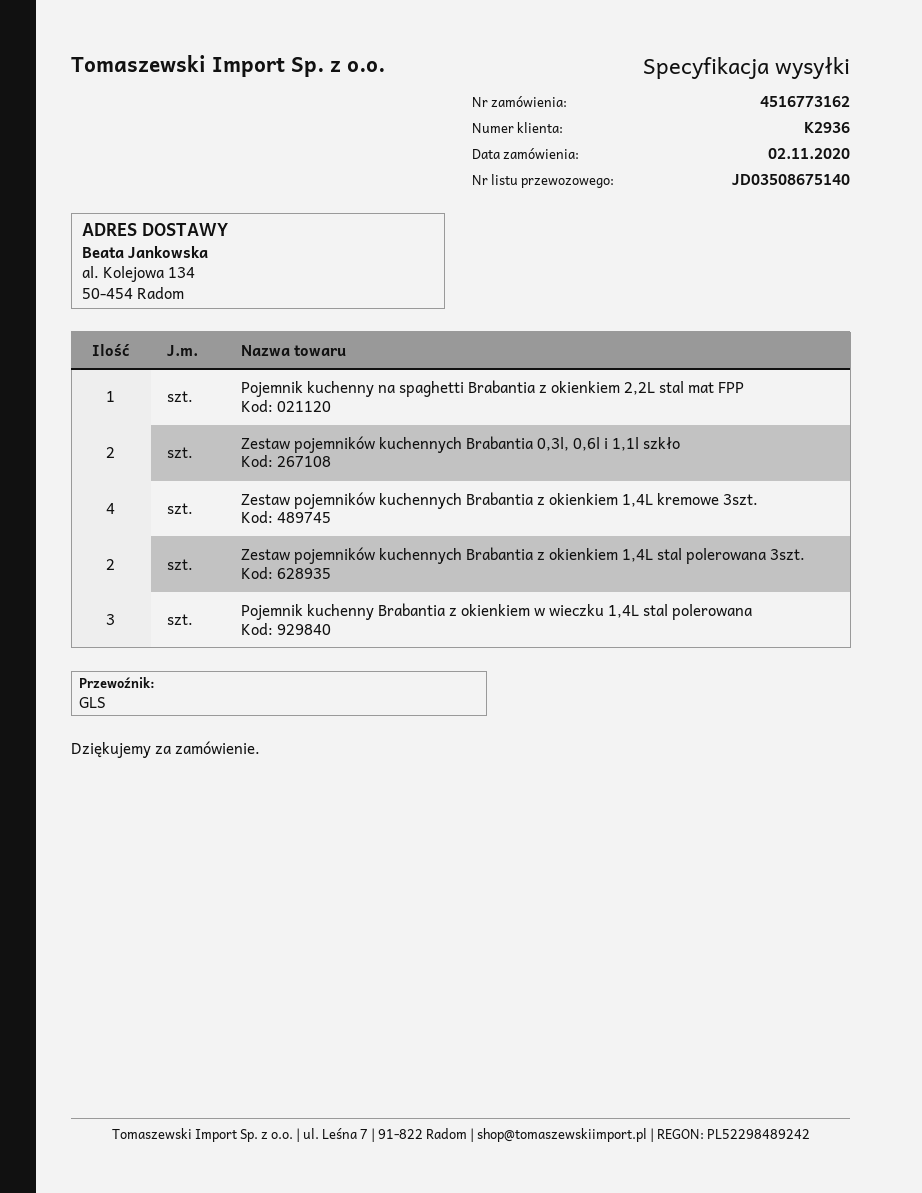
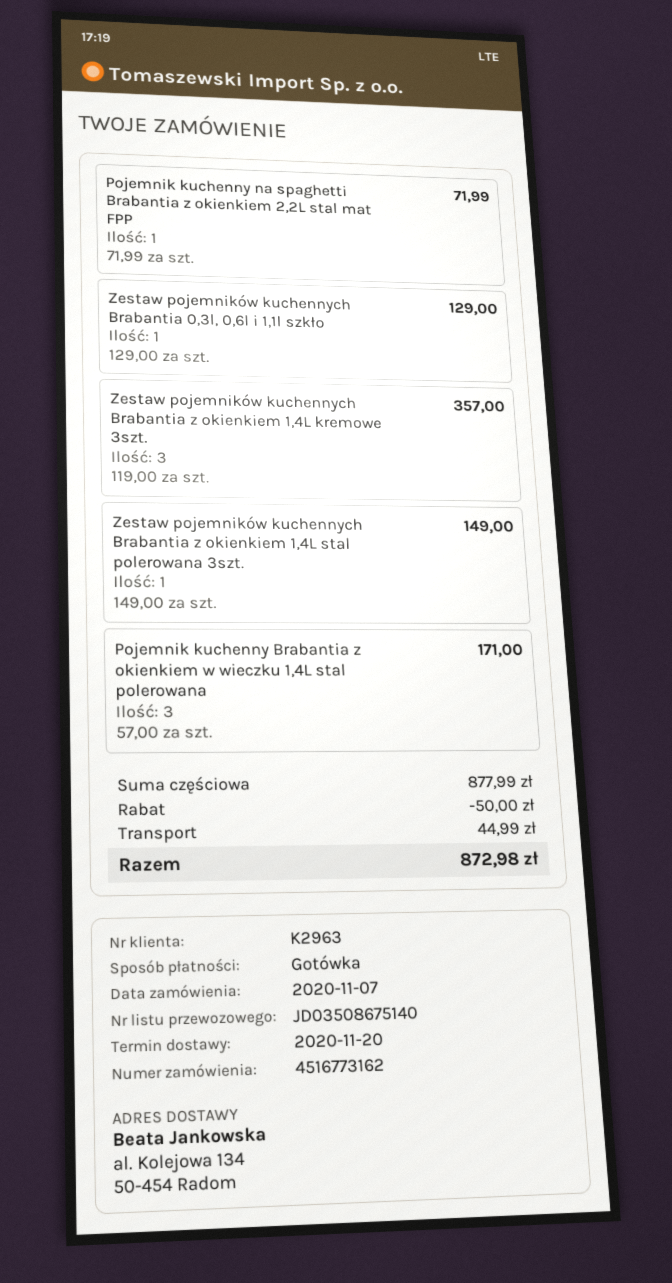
order date: 2020-11-02 -> 2020-11-07
customer number: K2936 -> K2963
Zestaw pojemników kuchennych Brabantia 0,3l, 0,6l i 1,1l szkło: 2 -> 1
Zestaw pojemników kuchennych Brabantia z okienkiem 1,4L kremowe 3szt.: 4 -> 3
Zestaw pojemników kuchennych Brabantia z okienkiem 1,4L stal polerowana 3szt.: 2 -> 1

